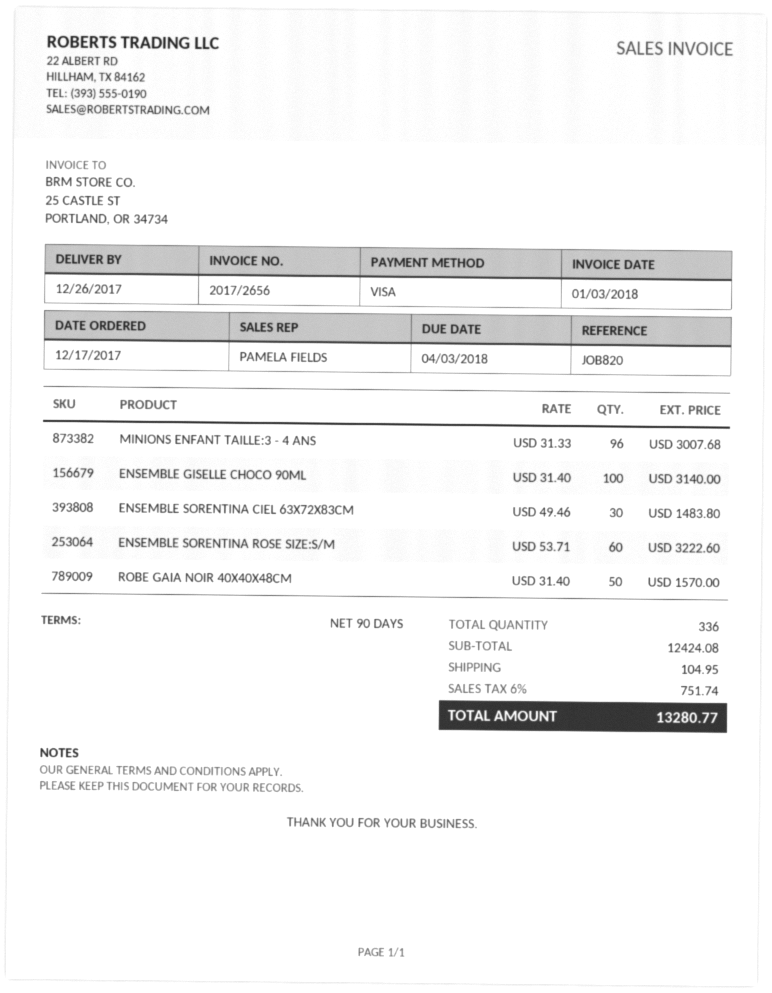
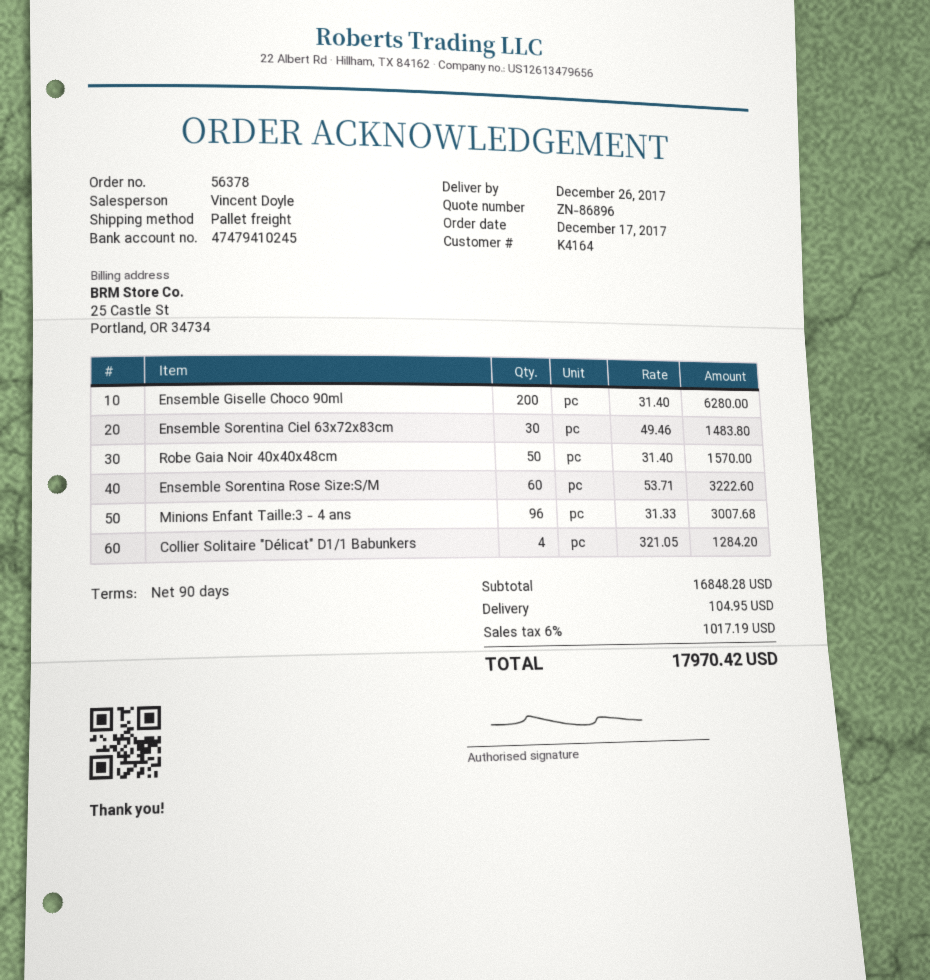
sales rep: PAMELA FIELDS -> Vincent Doyle
ENSEMBLE GISELLE CHOCO 90ML: 100 x 31.40 = 3140.00 -> 200 x 31.40 = 6280.00
Collier Solitaire "Délicat" D1/1 Babunkers: none -> 4 x 321.05 = 1284.20
subtotal: 12424.08 -> 16848.28
tax: 6% = 751.74 -> 6% = 1017.19
total: 13280.77 -> 17970.42

